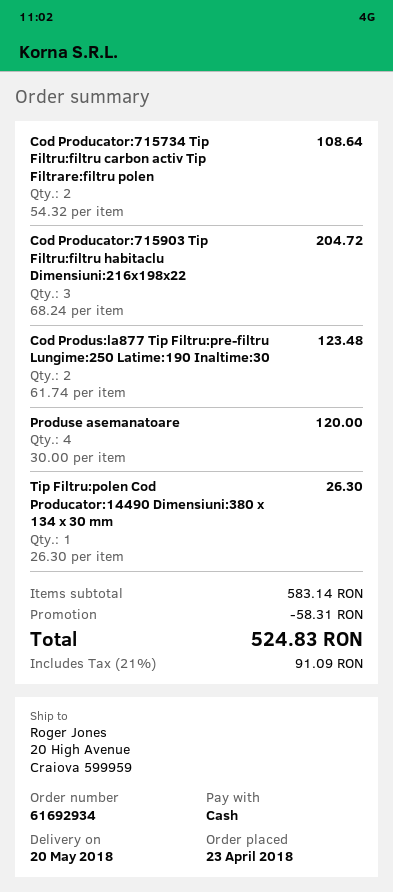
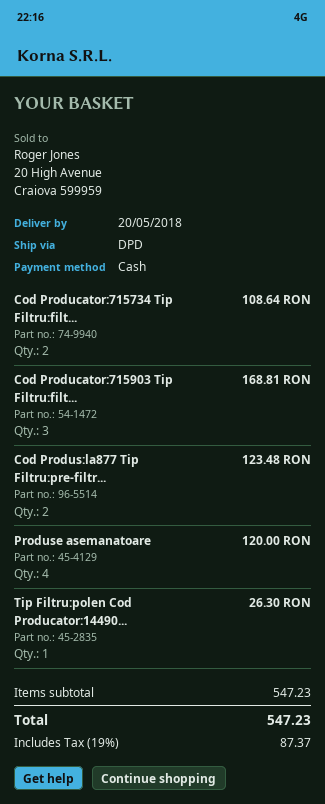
Cod Producator:715903 Tip Filtru:filtru habitaclu Dimensiuni:216x198x22: 3 for 204.72 -> 3 for 168.81
subtotal: 583.14 -> 547.23
discount: 58.31 -> none
tax: 21% = 91.09 -> 19% = 87.37
total: 524.83 -> 547.23

